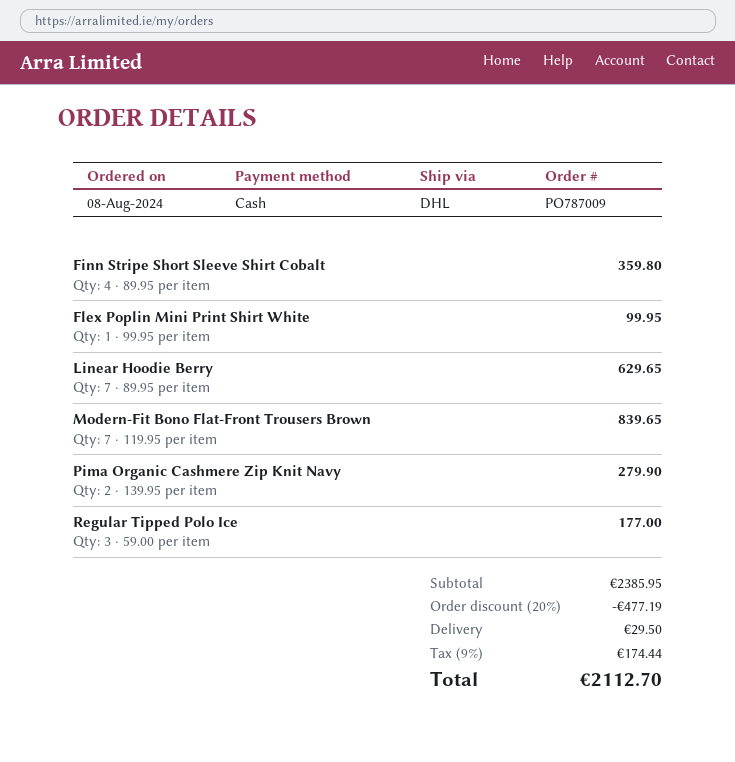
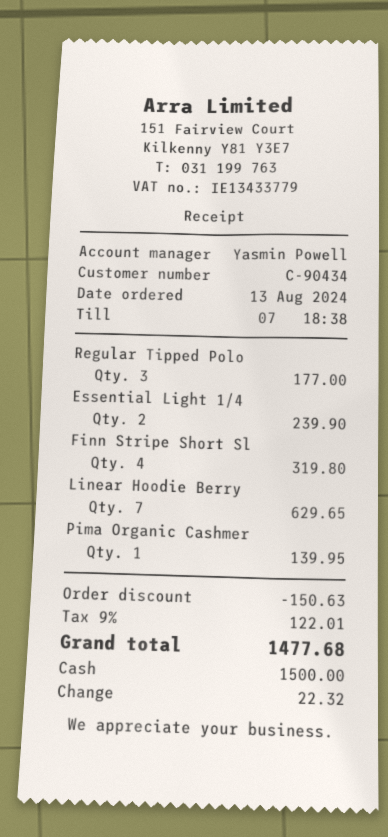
order date: 2024-08-08 -> 2024-08-13
Finn Stripe Short Sleeve Shirt Cobalt: 4 for 359.80 -> 4 for 319.80
Flex Poplin Mini Print Shirt White: 1 for 99.95 -> none
Modern-Fit Bono Flat-Front Trousers Brown: 7 for 839.65 -> none
Pima Organic Cashmere Zip Knit Navy: 2 for 279.90 -> 1 for 139.95
Essential Light 1/4: none -> 2 for 239.90
discount: 477.19 -> 150.63
shipping: 29.50 -> none
tax: 9% = 174.44 -> 9% = 122.01
total: 2112.70 -> 1477.68

